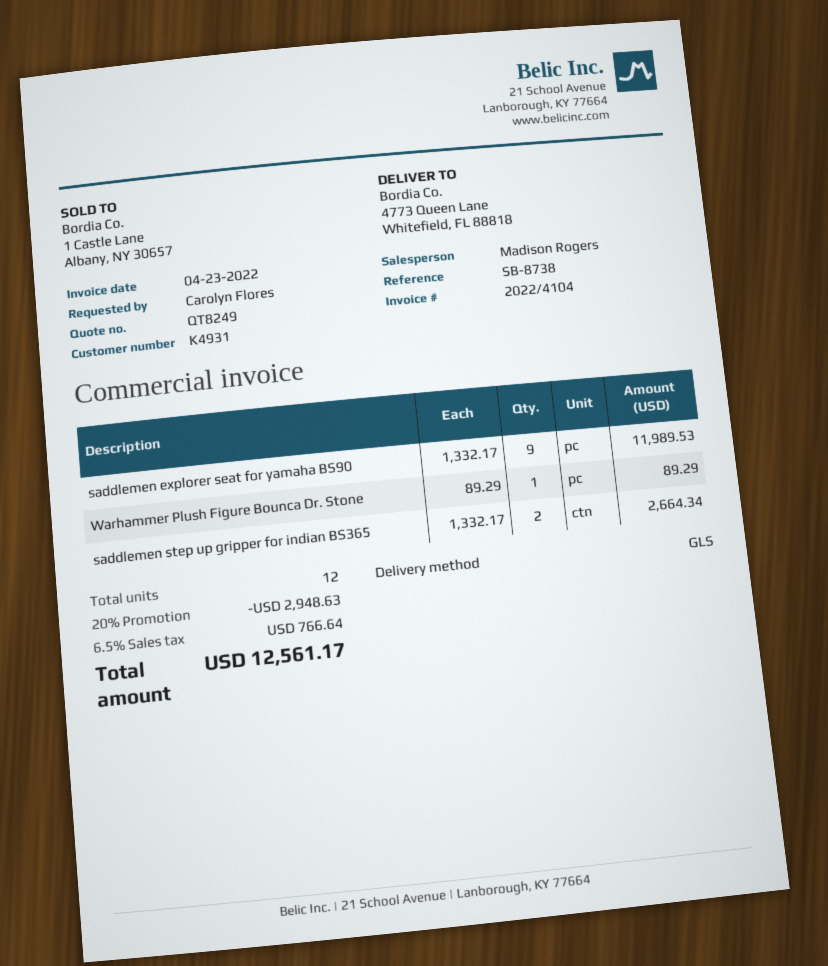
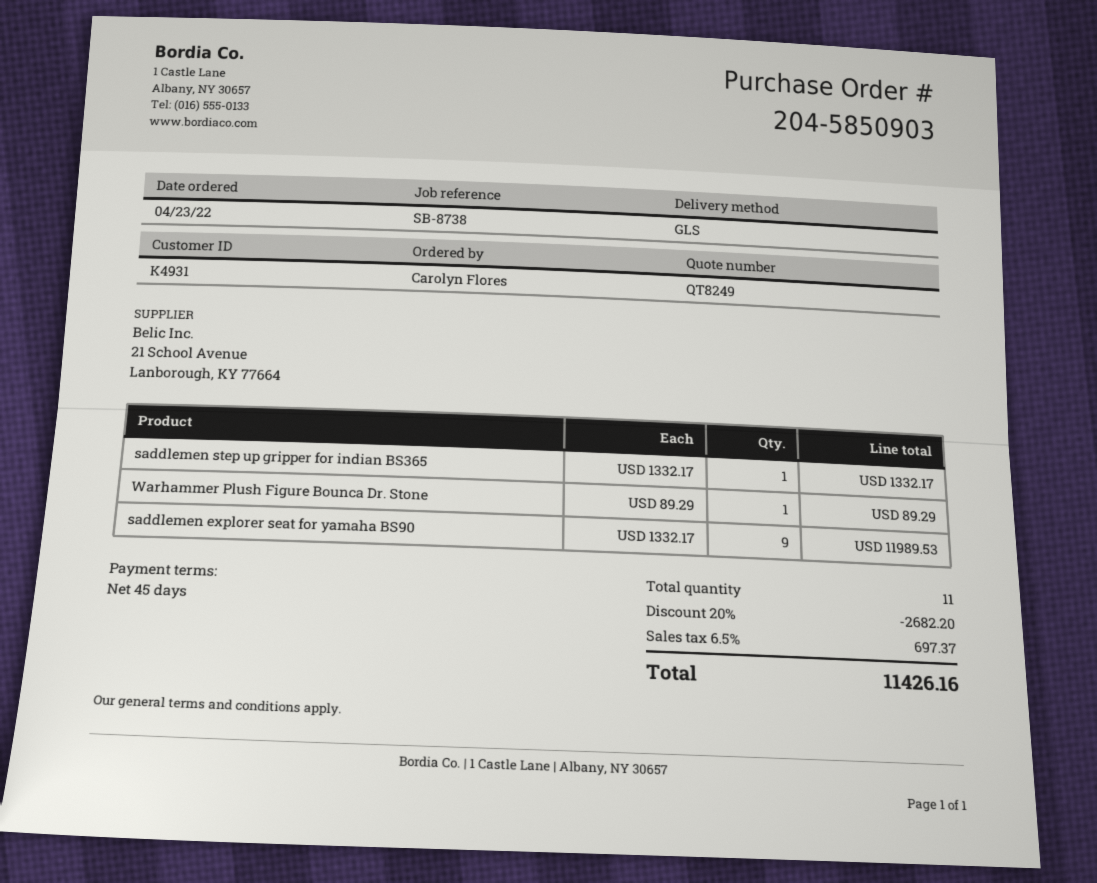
saddlemen step up gripper for indian BS365: 2 x 1332.17 = 2664.34 -> 1 x 1332.17 = 1332.17
total quantity: 12 -> 11
discount: 20% = 2948.63 -> 20% = 2682.20
tax: 6.5% = 766.64 -> 6.5% = 697.37
total: 12561.17 -> 11426.16

